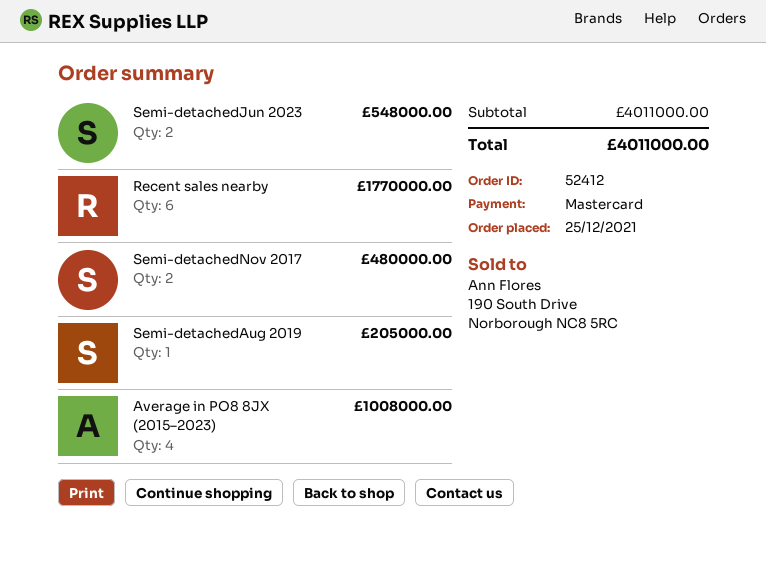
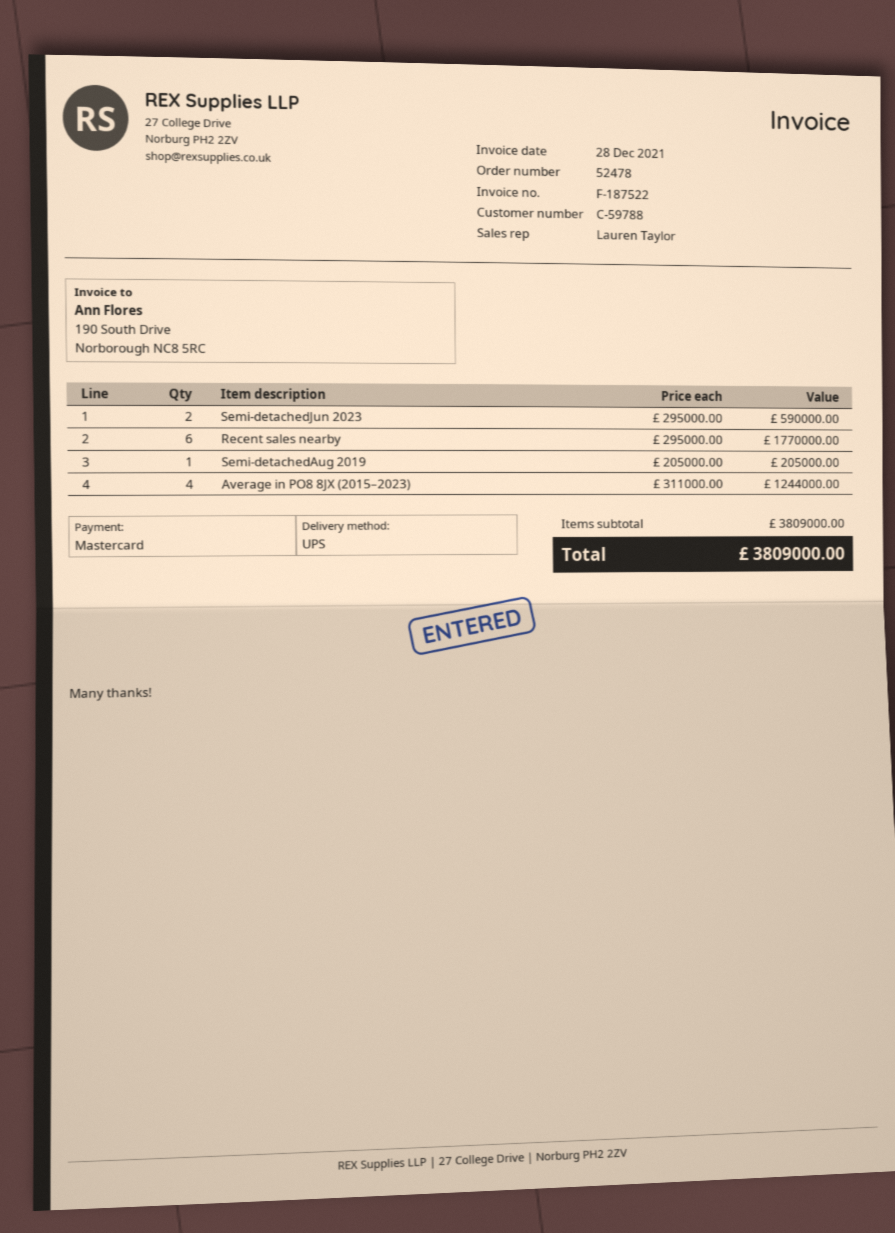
order number: 52412 -> 52478
Semi-detachedJun 2023: 2 for 548000.00 -> 2 for 590000.00
Semi-detachedNov 2017: 2 for 480000.00 -> none
Average in PO8 8JX (2015–2023): 4 for 1008000.00 -> 4 for 1244000.00
subtotal: 4011000.00 -> 3809000.00
total: 4011000.00 -> 3809000.00

